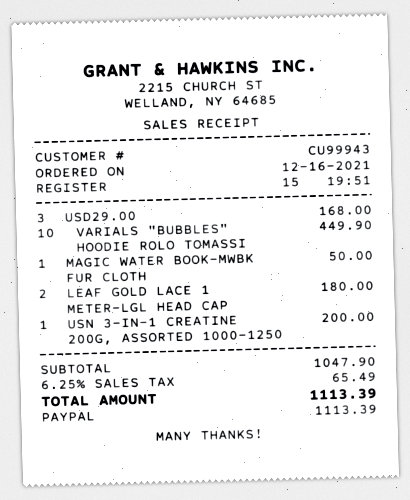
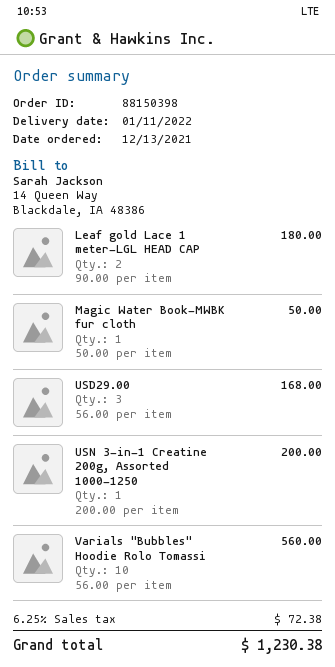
order date: 2021-12-16 -> 2021-12-13
VARIALS "BUBBLES" HOODIE ROLO TOMASSI: 10 for 449.90 -> 10 for 560.00
tax: 6.25% = 65.49 -> 6.25% = 72.38
total: 1113.39 -> 1230.38

